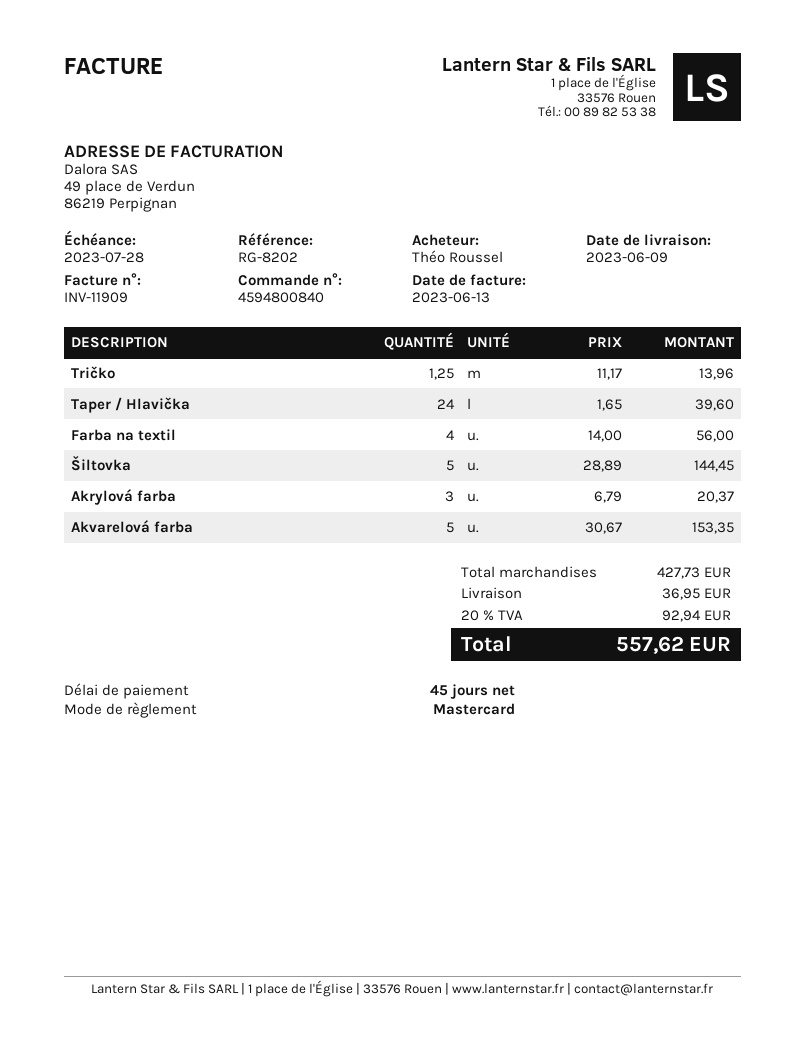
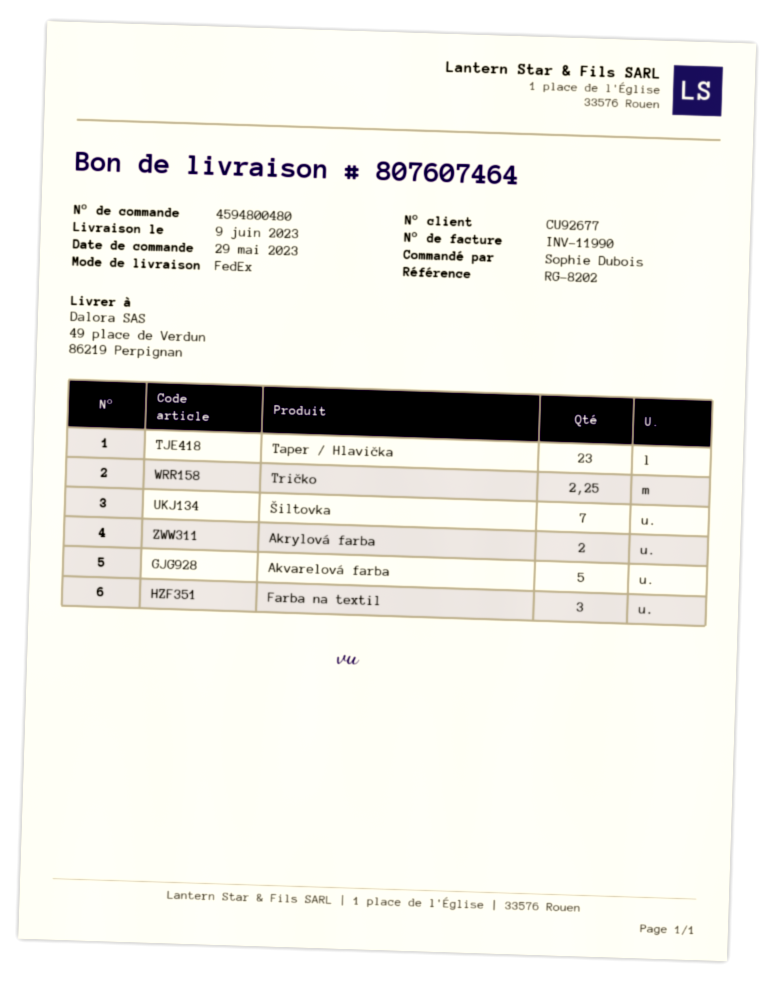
order number: 4594800840 -> 4594800480
invoice number: INV-11909 -> INV-11990
ordered by: Théo Roussel -> Sophie Dubois
Tričko: 1.25 -> 2.25
Taper / Hlavička: 24 -> 23
Farba na textil: 4 -> 3
Šiltovka: 5 -> 7
Akrylová farba: 3 -> 2

